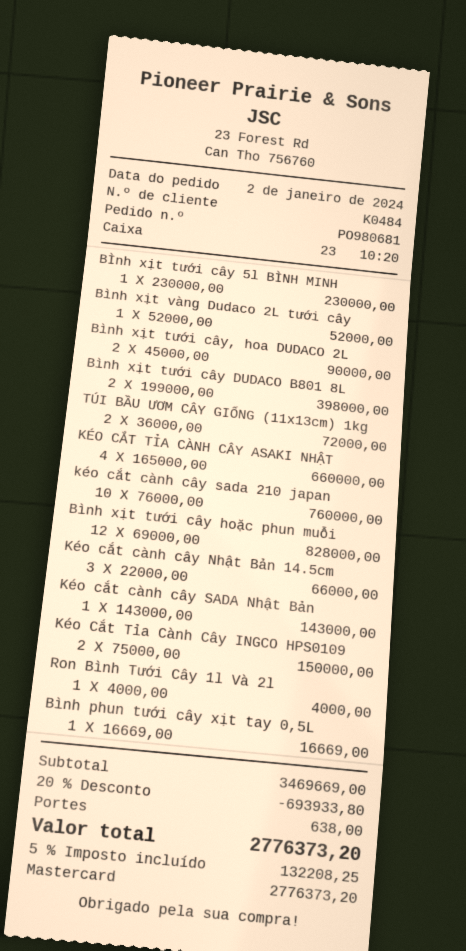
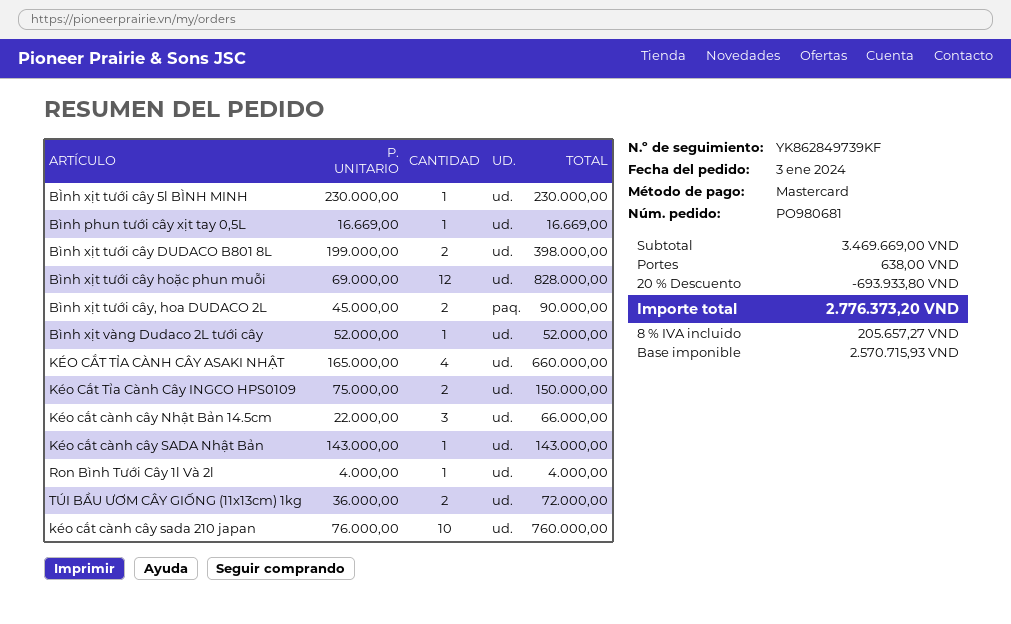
order date: 2024-01-02 -> 2024-01-03
tax: 5% = 132208.25 -> 8% = 205657.27

